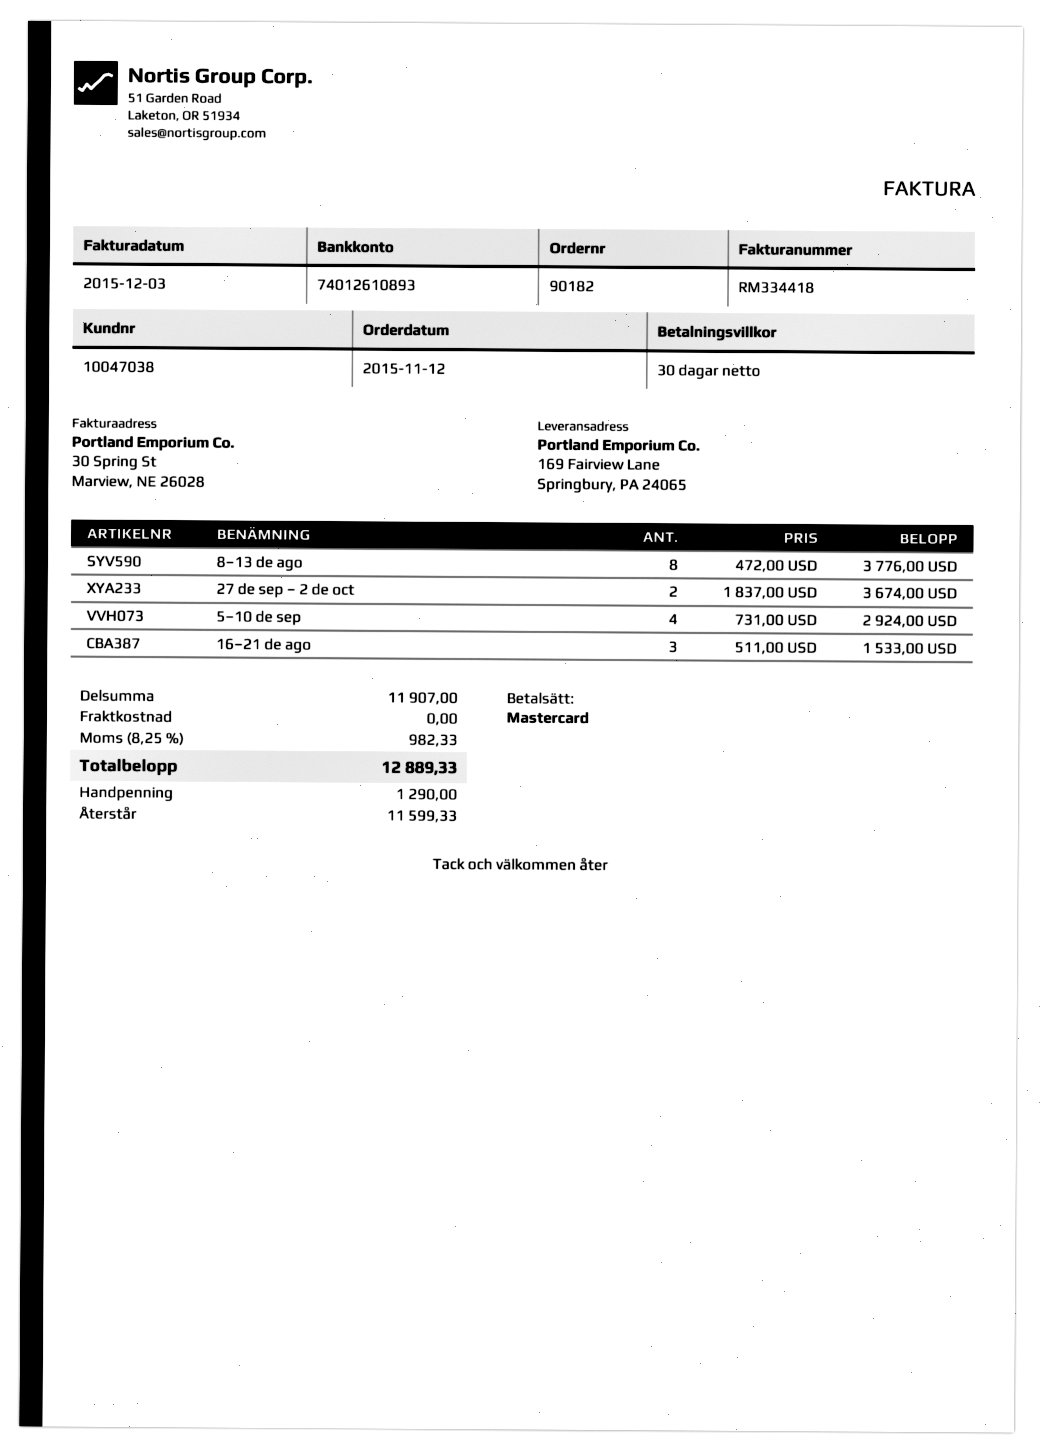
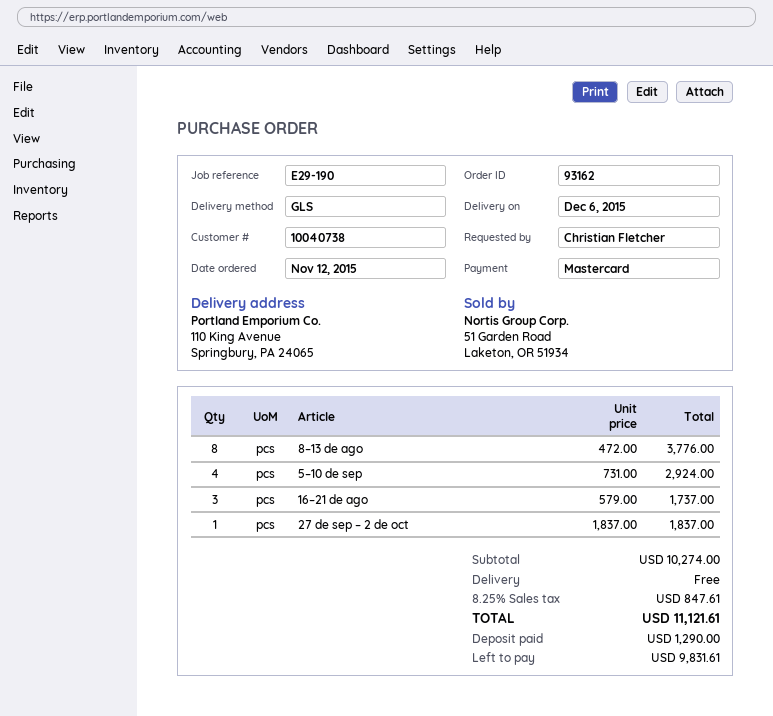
order number: 90182 -> 93162
customer number: 10047038 -> 10040738
ship to: 169 Fairview Lane, Springbury, PA 24065 -> 110 King Avenue, Springbury, PA 24065
27 de sep – 2 de oct: 2 x 1837.00 = 3674.00 -> 1 x 1837.00 = 1837.00
16–21 de ago: 3 x 511.00 = 1533.00 -> 3 x 579.00 = 1737.00
subtotal: 11907.00 -> 10274.00
tax: 8.25% = 982.33 -> 8.25% = 847.61
total: 12889.33 -> 11121.61
balance: 11599.33 -> 9831.61

